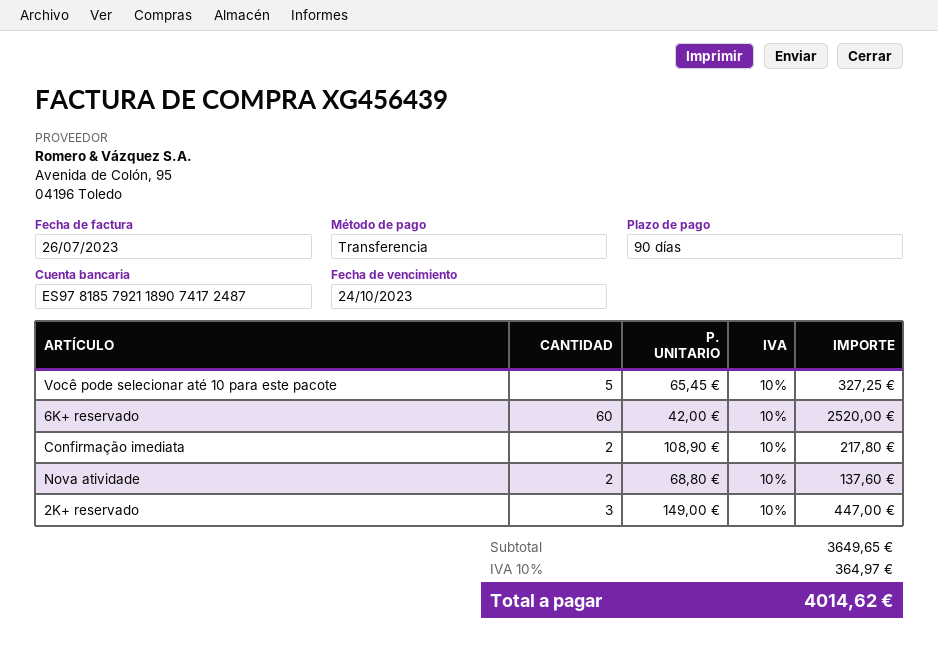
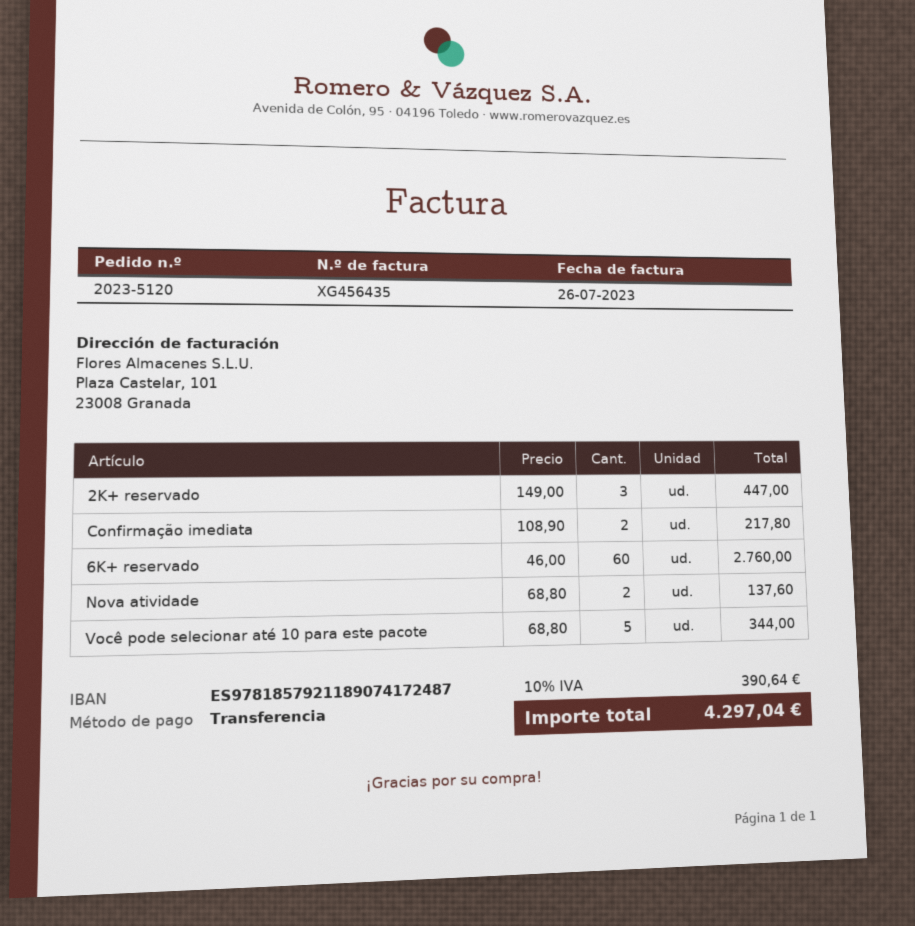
invoice number: XG456439 -> XG456435
Você pode selecionar até 10 para este pacote: 5 x 65.45 = 327.25 -> 5 x 68.80 = 344.00
6K+ reservado: 60 x 42.00 = 2520.00 -> 60 x 46.00 = 2760.00
tax: 10% = 364.97 -> 10% = 390.64
total: 4014.62 -> 4297.04

